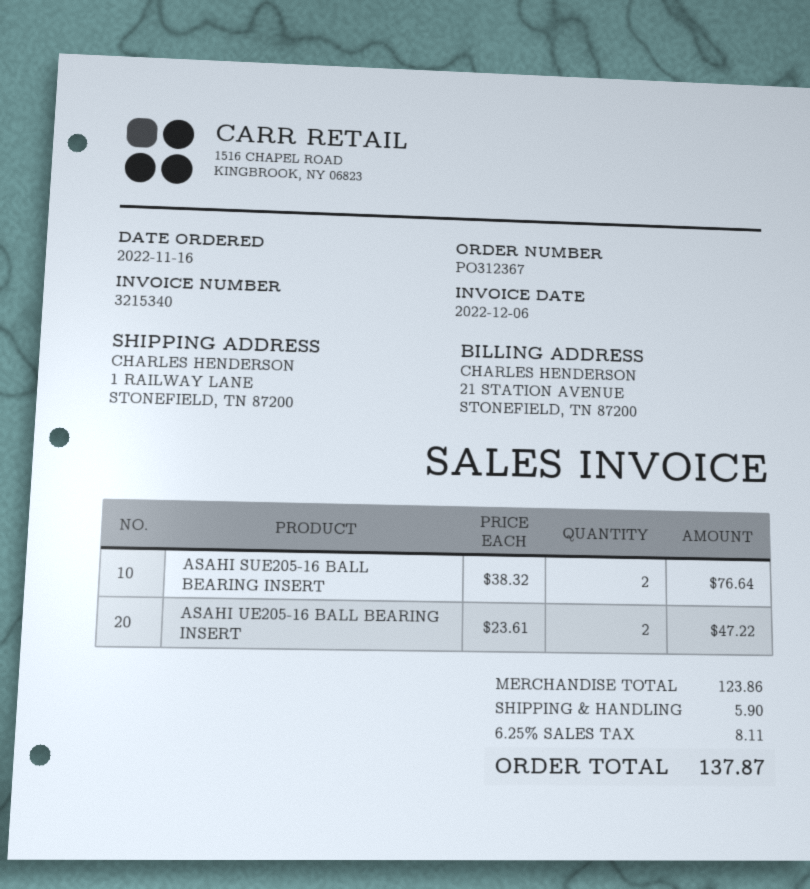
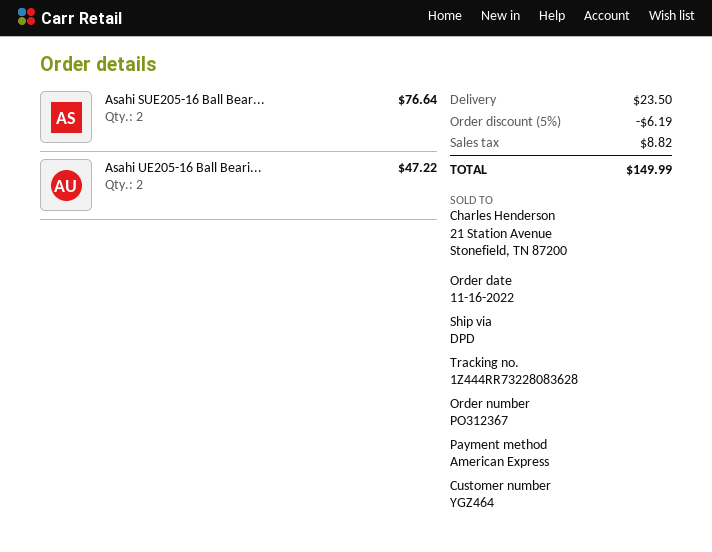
discount: none -> 5% = 6.19
shipping: 5.90 -> 23.50
tax: 8.11 -> 8.82
total: 137.87 -> 149.99

